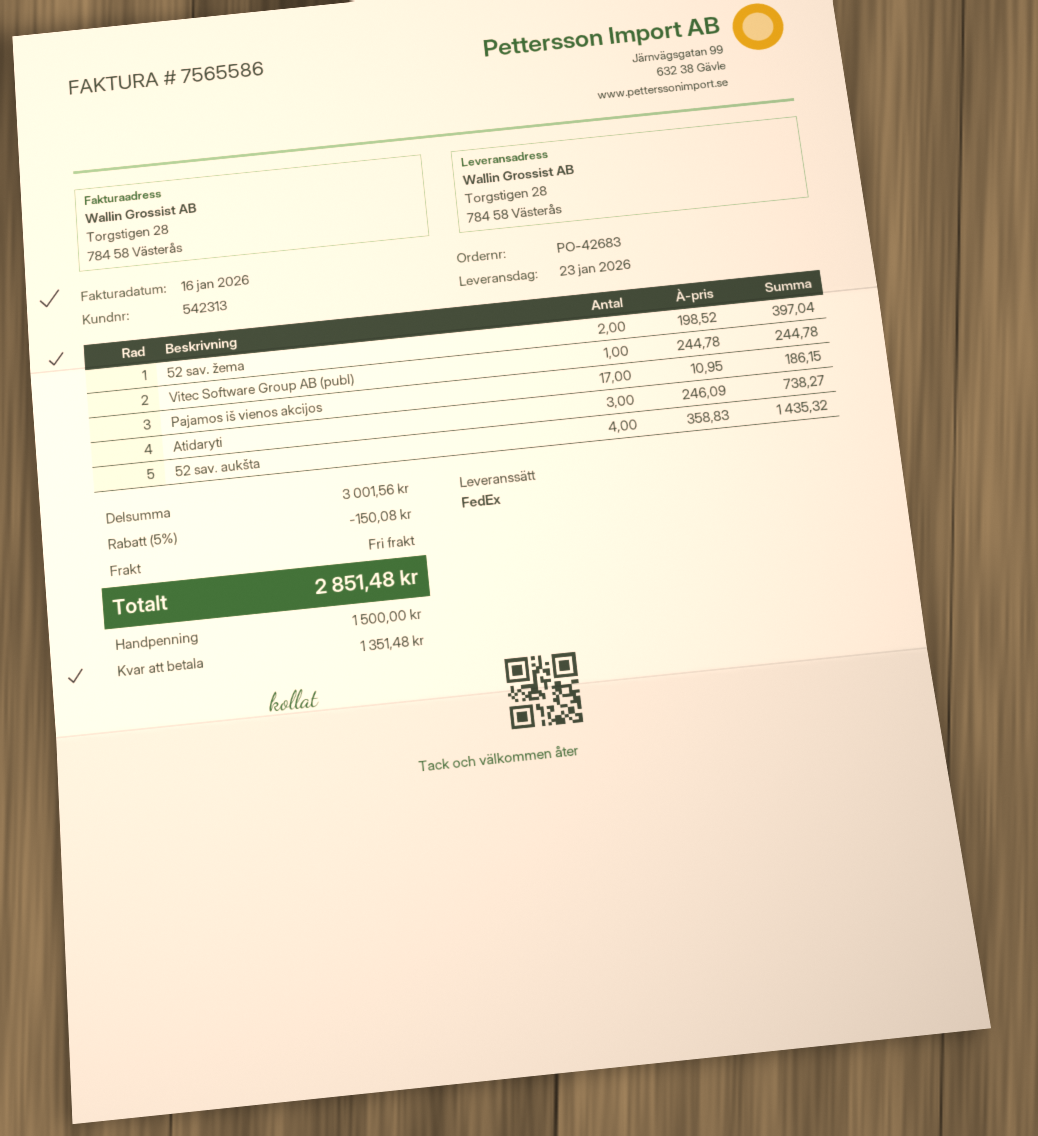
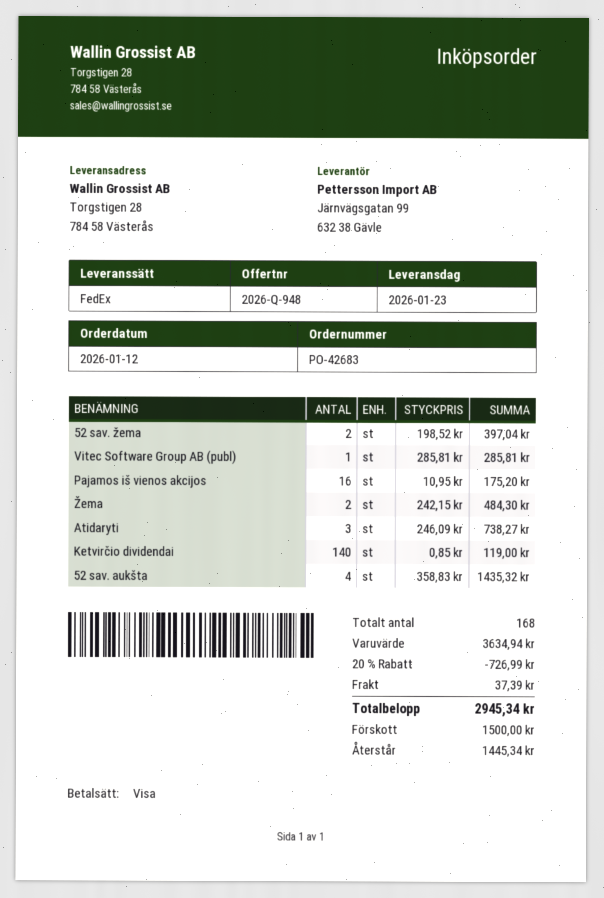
Vitec Software Group AB (publ): 1 x 244.78 = 244.78 -> 1 x 285.81 = 285.81
Pajamos iš vienos akcijos: 17 x 10.95 = 186.15 -> 16 x 10.95 = 175.20
Žema: none -> 2 x 242.15 = 484.30
Ketvirčio dividendai: none -> 140 x 0.85 = 119.00
subtotal: 3001.56 -> 3634.94
discount: 5% = 150.08 -> 20% = 726.99
shipping: 0.00 -> 37.39
total: 2851.48 -> 2945.34
balance: 1351.48 -> 1445.34

